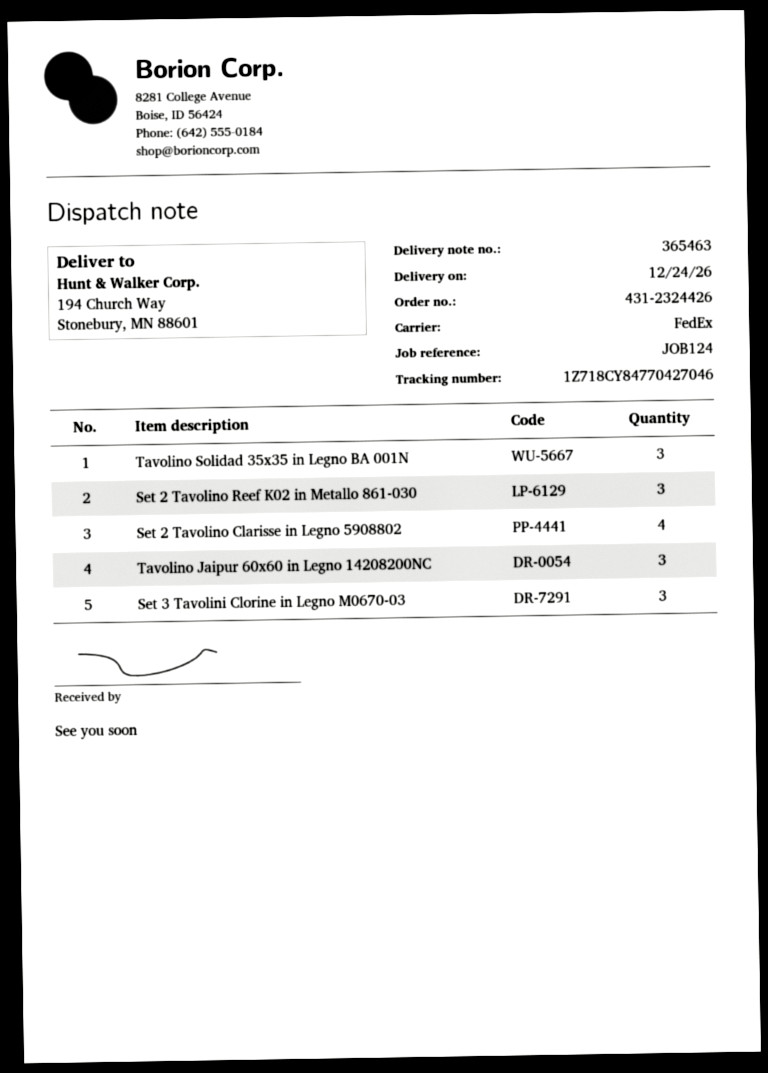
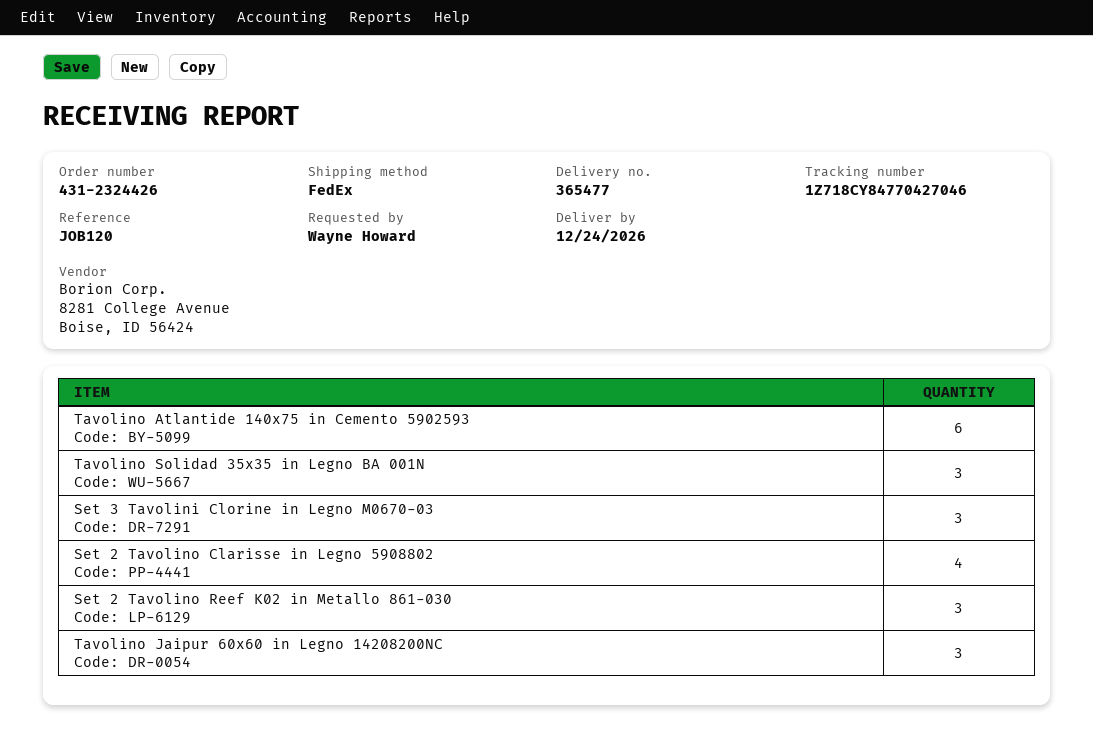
delivery note number: 365463 -> 365477
reference: JOB124 -> JOB120
Tavolino Atlantide 140x75 in Cemento 5902593: none -> 6

